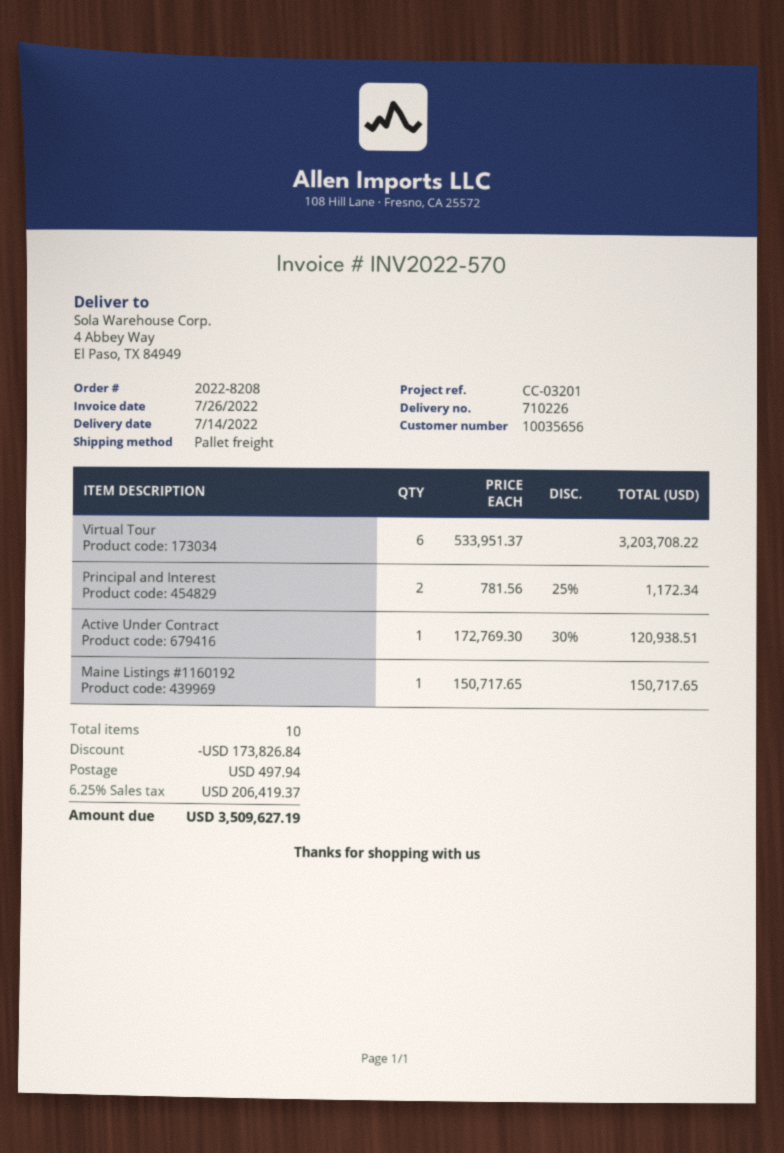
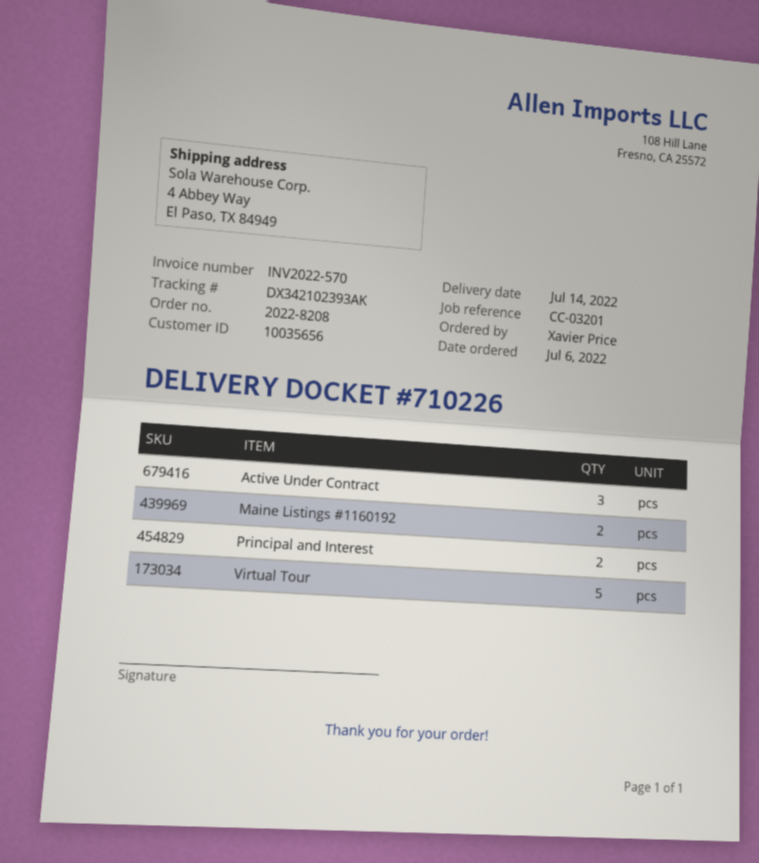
Virtual Tour: 6 -> 5
Active Under Contract: 1 -> 3
Maine Listings #1160192: 1 -> 2

